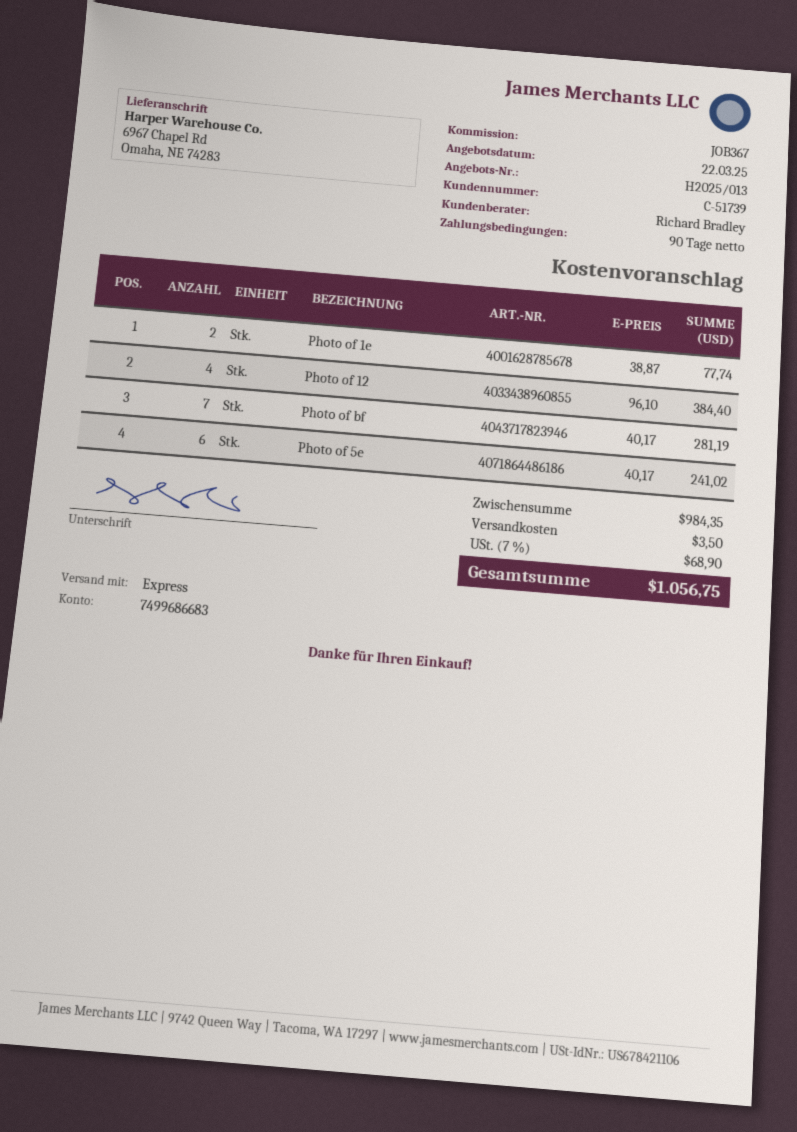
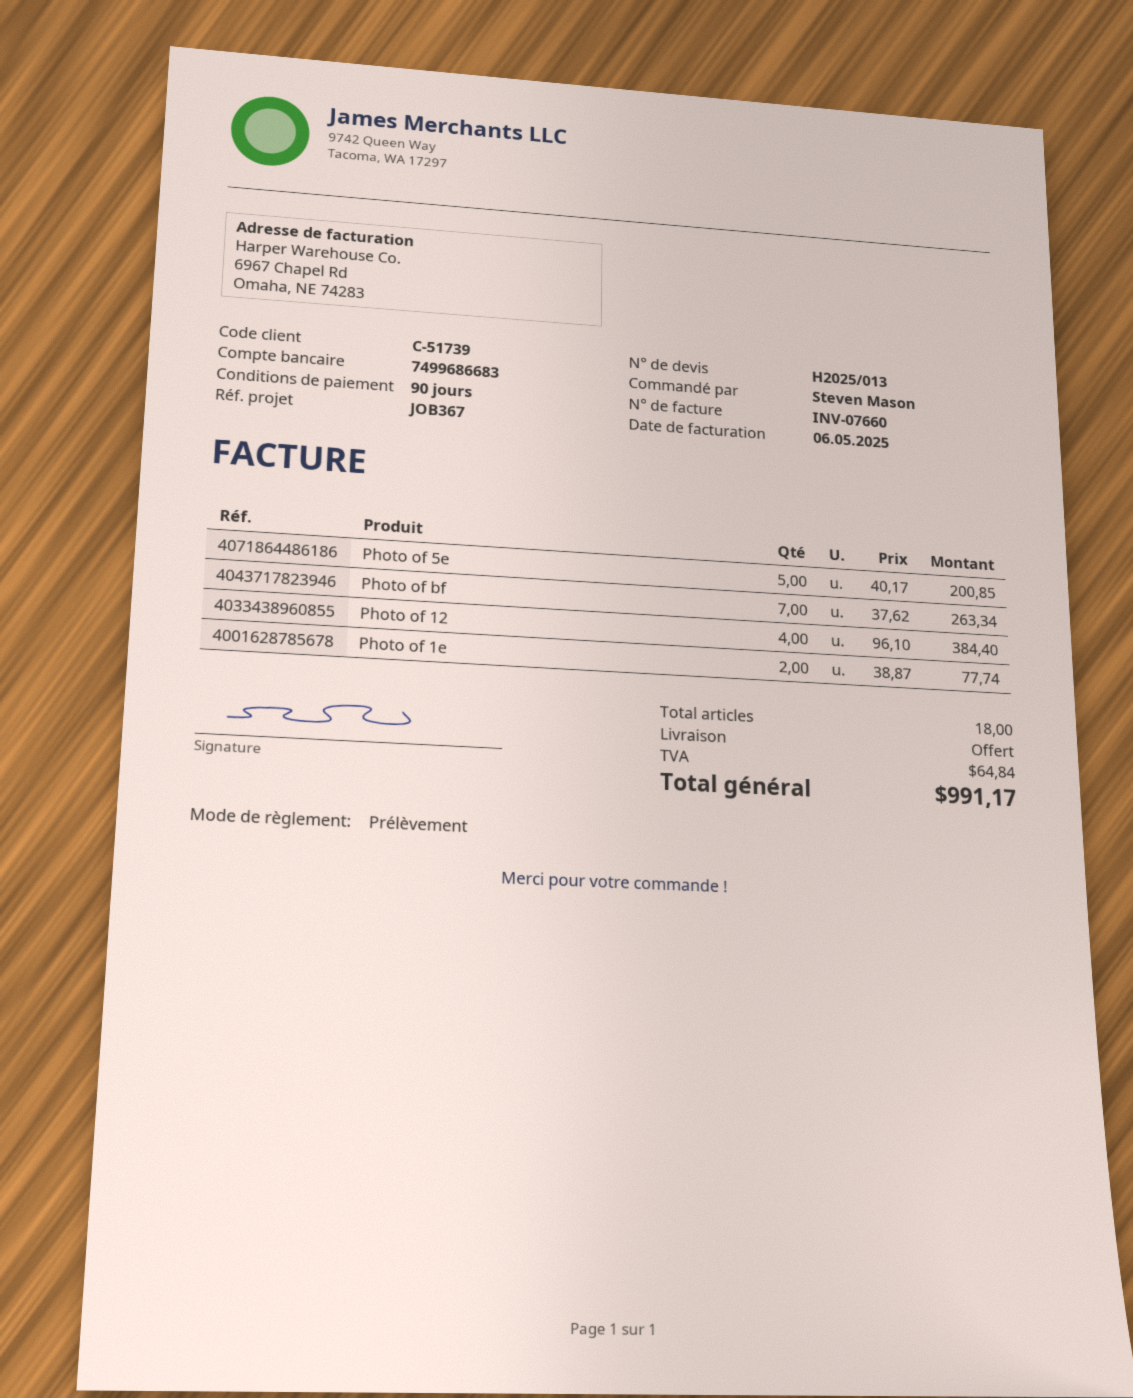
Photo of bf: 7 x 40.17 = 281.19 -> 7 x 37.62 = 263.34
Photo of 5e: 6 x 40.17 = 241.02 -> 5 x 40.17 = 200.85
shipping: 3.50 -> 0.00
tax: 68.90 -> 64.84
total: 1056.75 -> 991.17

